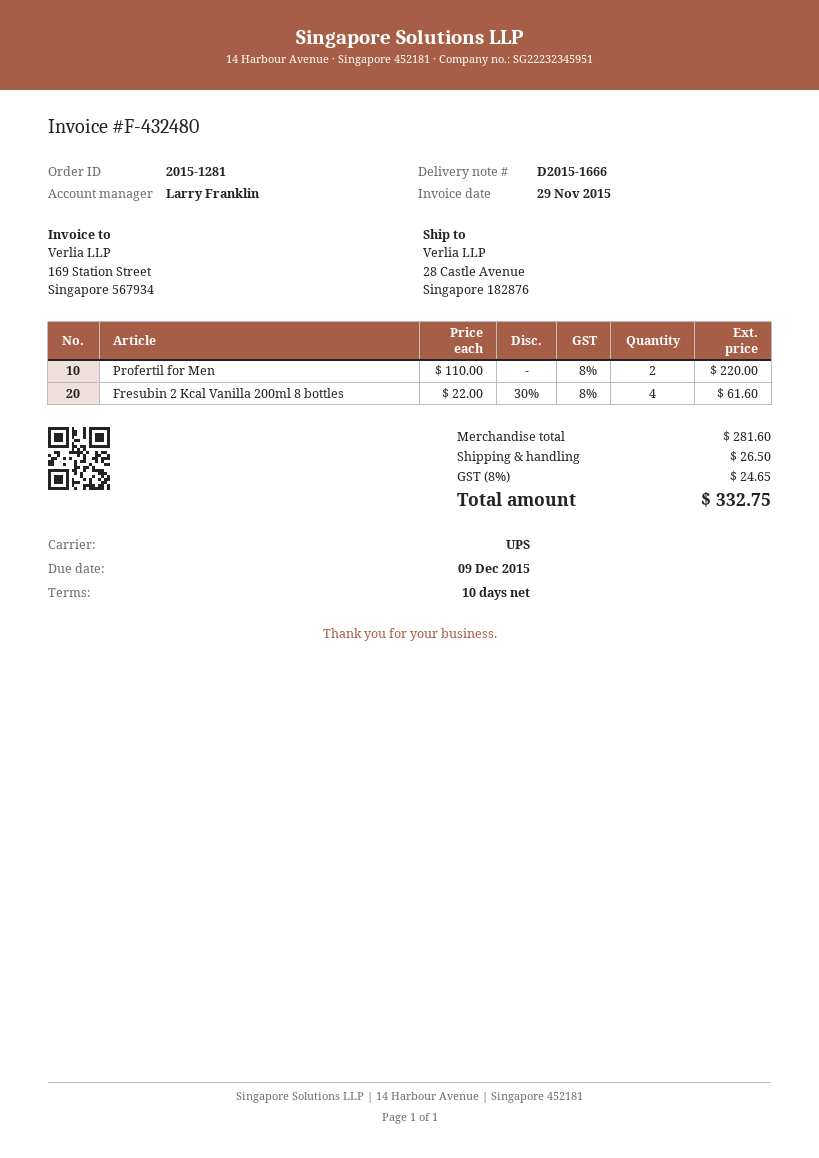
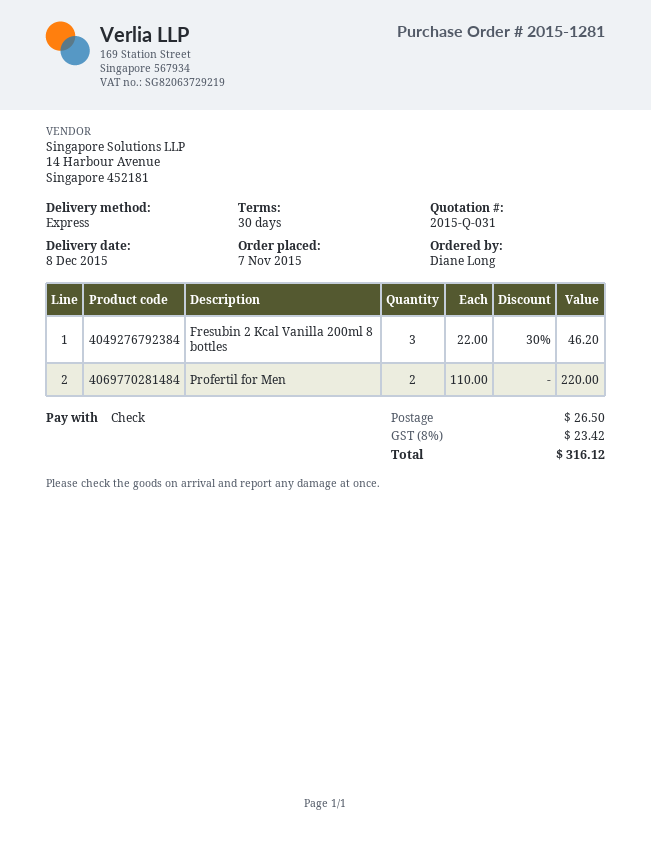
payment terms: 10 days -> 30 days
shipping method: UPS -> express
Fresubin 2 Kcal Vanilla 200ml 8 bottles: 4 x 22.00 - 30% = 61.60 -> 3 x 22.00 - 30% = 46.20
tax: 8% = 24.65 -> 8% = 23.42
total: 332.75 -> 316.12

